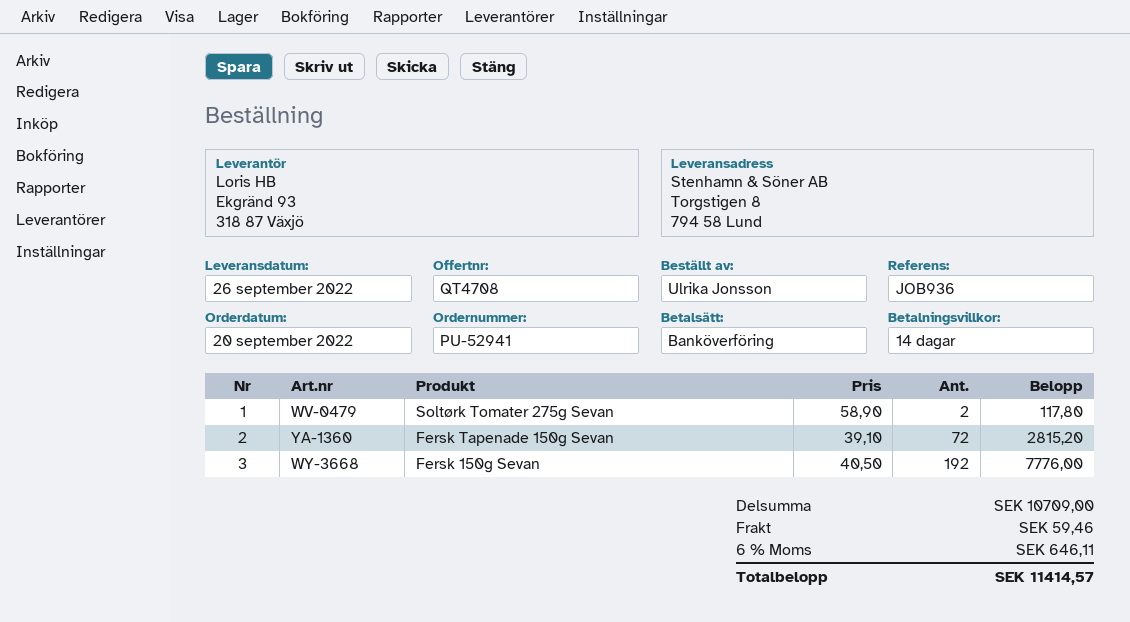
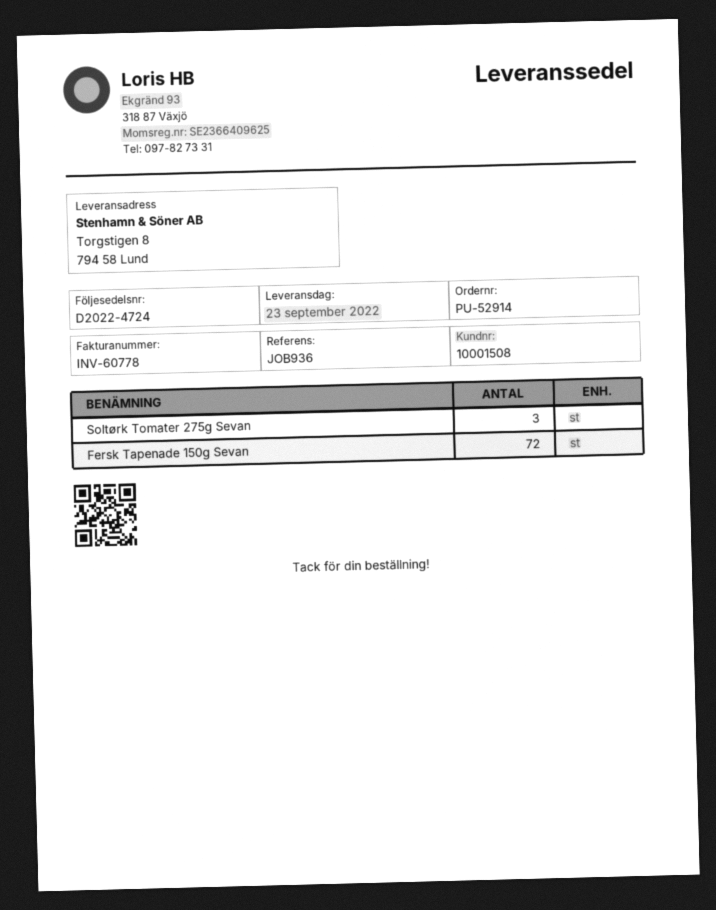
order number: PU-52941 -> PU-52914
delivery date: 2022-09-26 -> 2022-09-23
Soltørk Tomater 275g Sevan: 2 -> 3
Fersk 150g Sevan: 192 -> none

